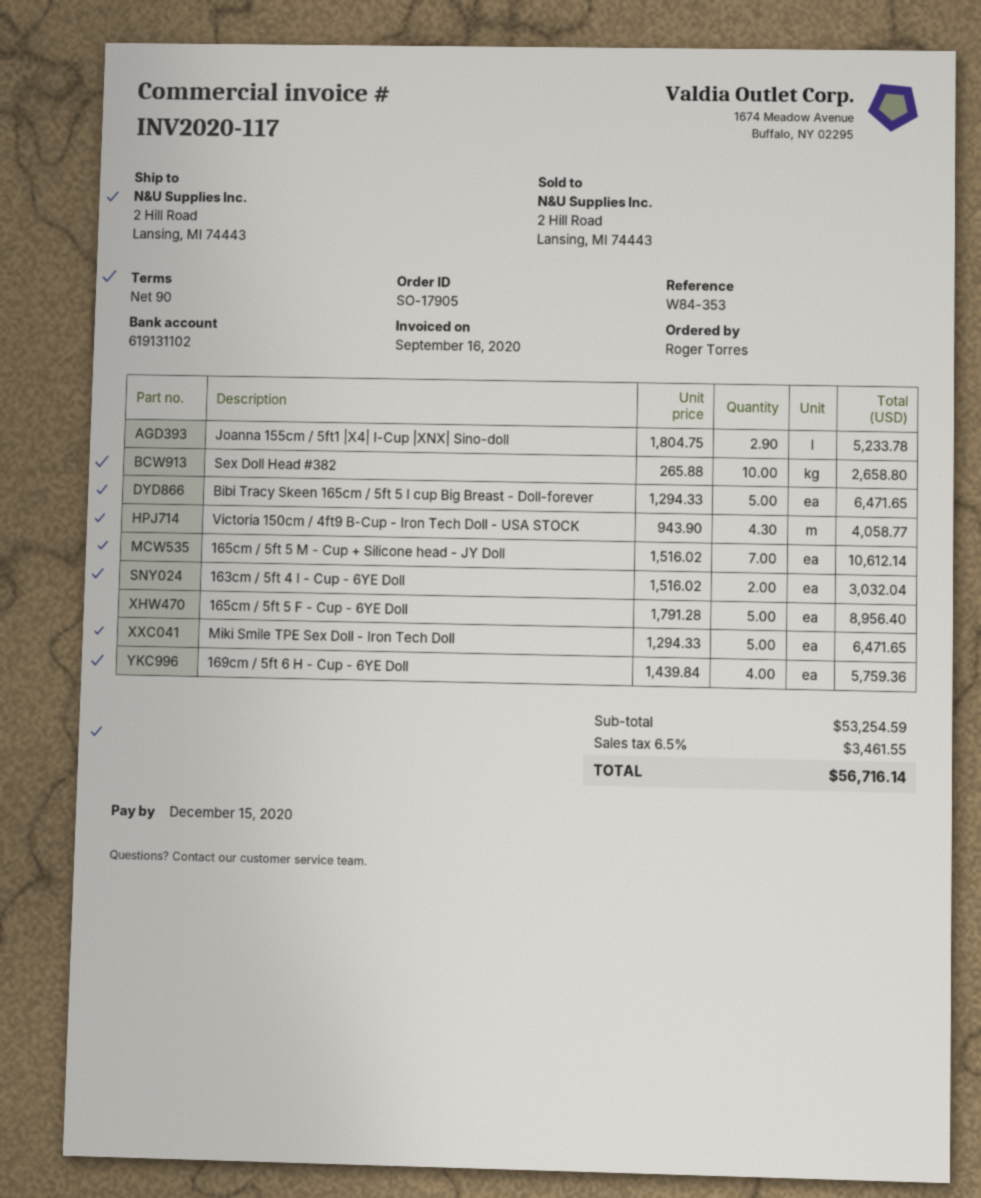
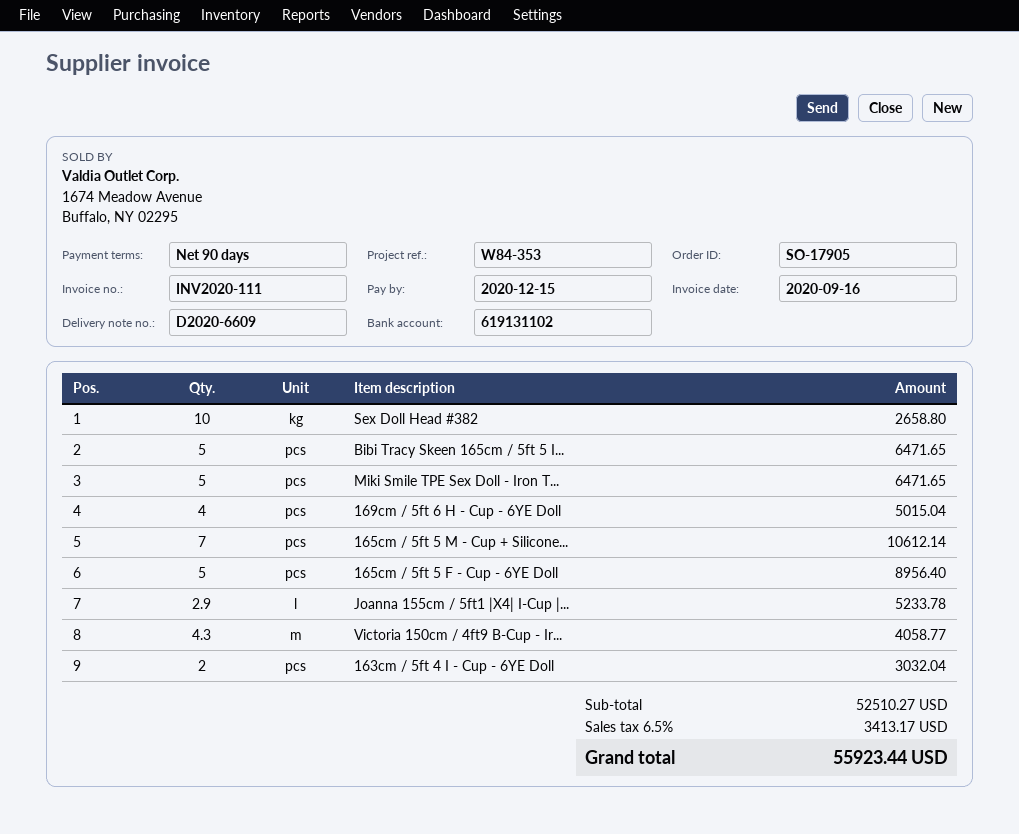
invoice number: INV2020-117 -> INV2020-111
169cm / 5ft 6 H - Cup - 6YE Doll: 4 for 5759.36 -> 4 for 5015.04
subtotal: 53254.59 -> 52510.27
tax: 6.5% = 3461.55 -> 6.5% = 3413.17
total: 56716.14 -> 55923.44

